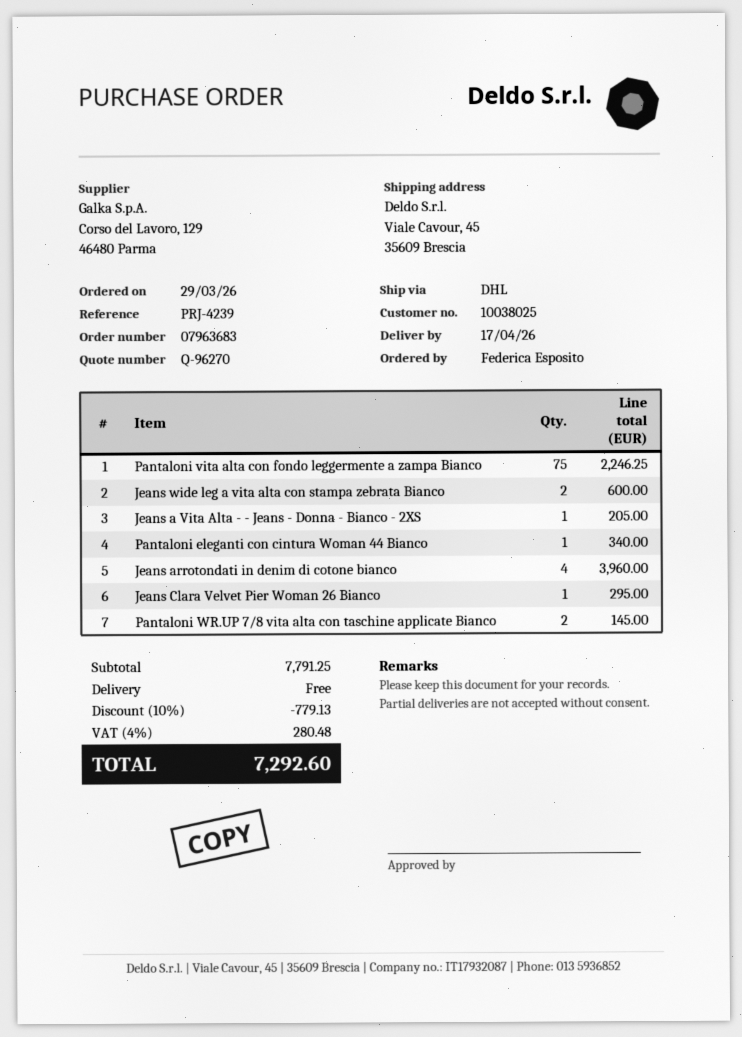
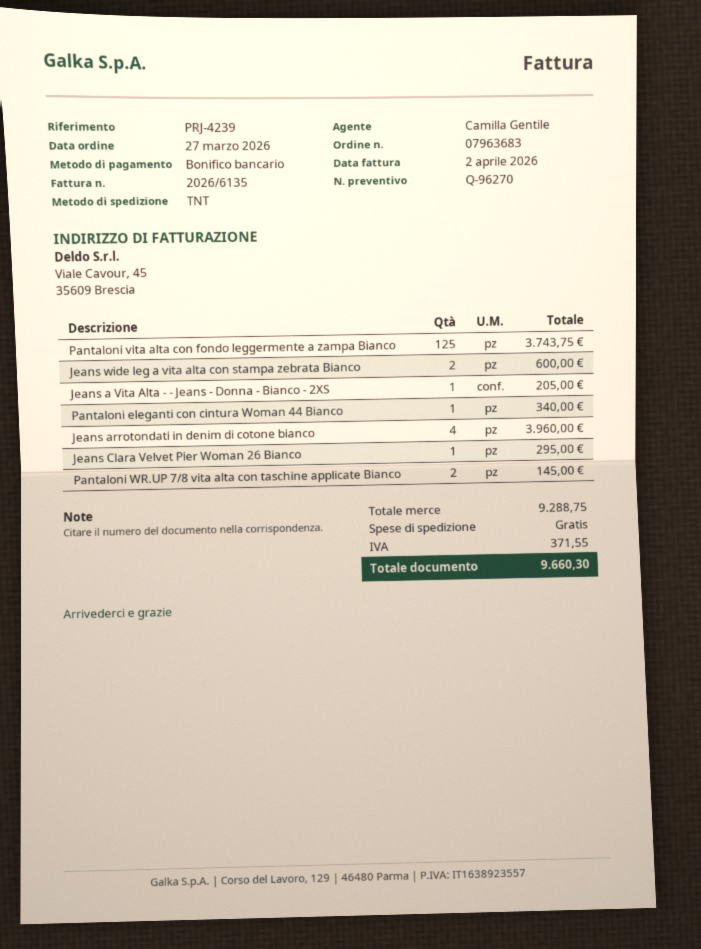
order date: 2026-03-29 -> 2026-03-27
shipping method: DHL -> TNT
Pantaloni vita alta con fondo leggermente a zampa Bianco: 75 for 2246.25 -> 125 for 3743.75
subtotal: 7791.25 -> 9288.75
discount: 10% = 779.13 -> none
tax: 280.48 -> 371.55
total: 7292.60 -> 9660.30

